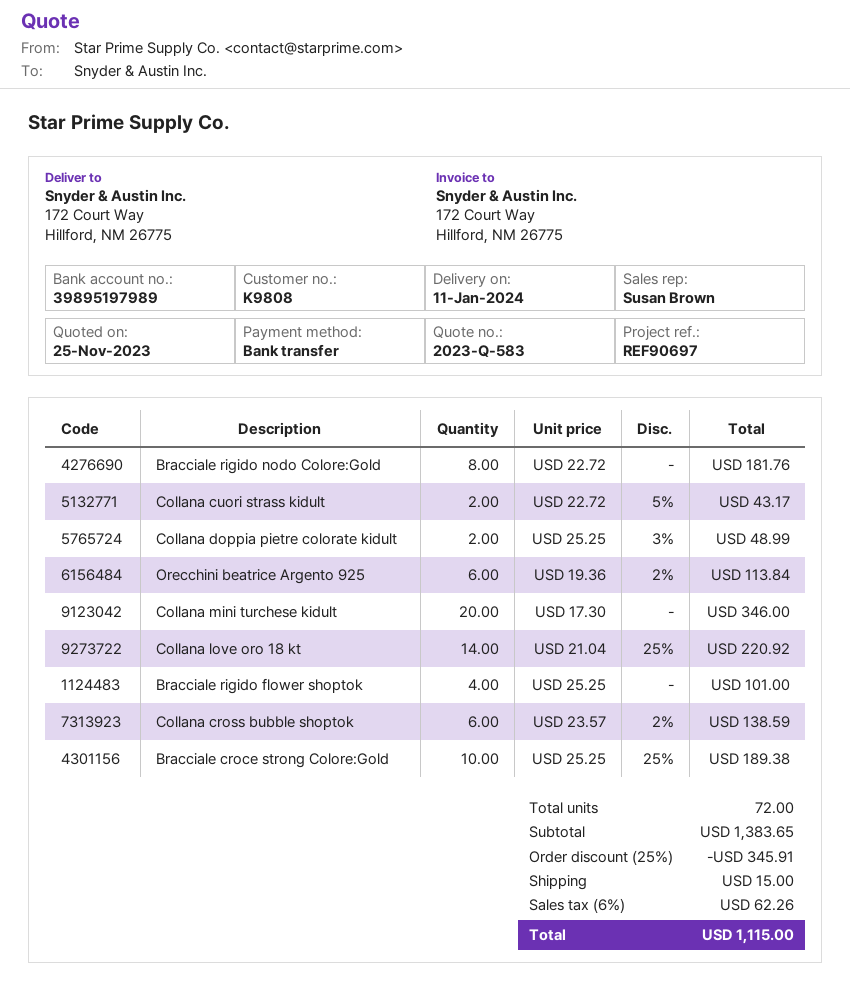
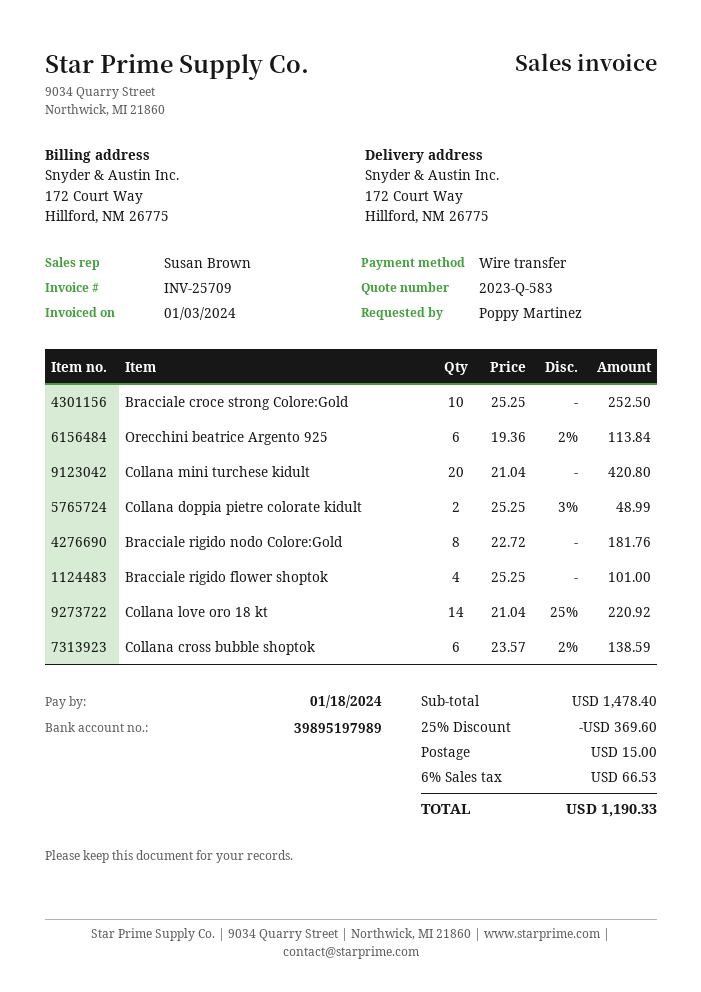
Collana cuori strass kidult: 2 x 22.72 - 5% = 43.17 -> none
Collana mini turchese kidult: 20 x 17.30 = 346.00 -> 20 x 21.04 = 420.80
Bracciale croce strong Colore:Gold: 10 x 25.25 - 25% = 189.38 -> 10 x 25.25 = 252.50
subtotal: 1383.65 -> 1478.40
discount: 25% = 345.91 -> 25% = 369.60
tax: 6% = 62.26 -> 6% = 66.53
total: 1115.00 -> 1190.33

